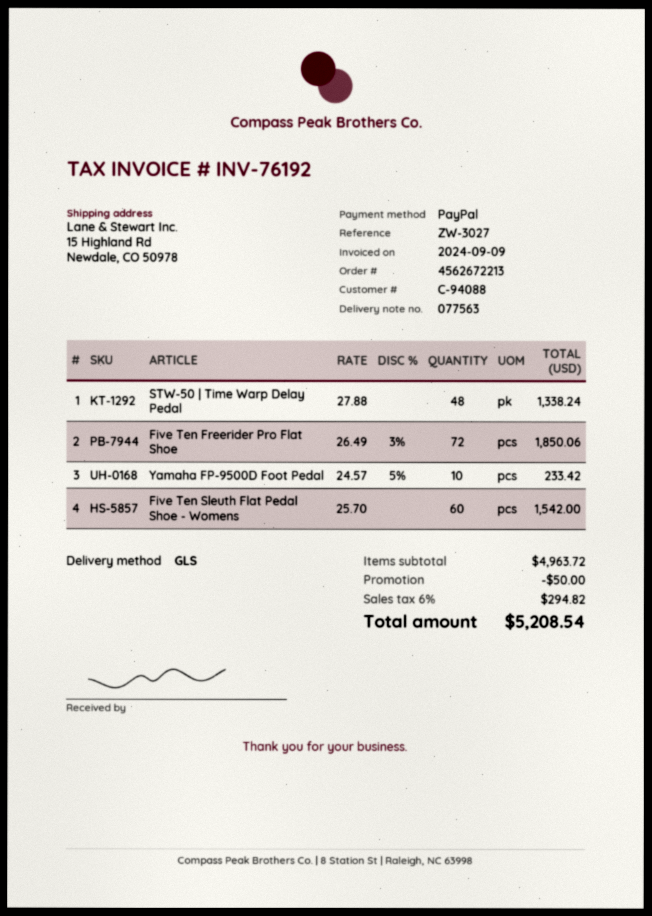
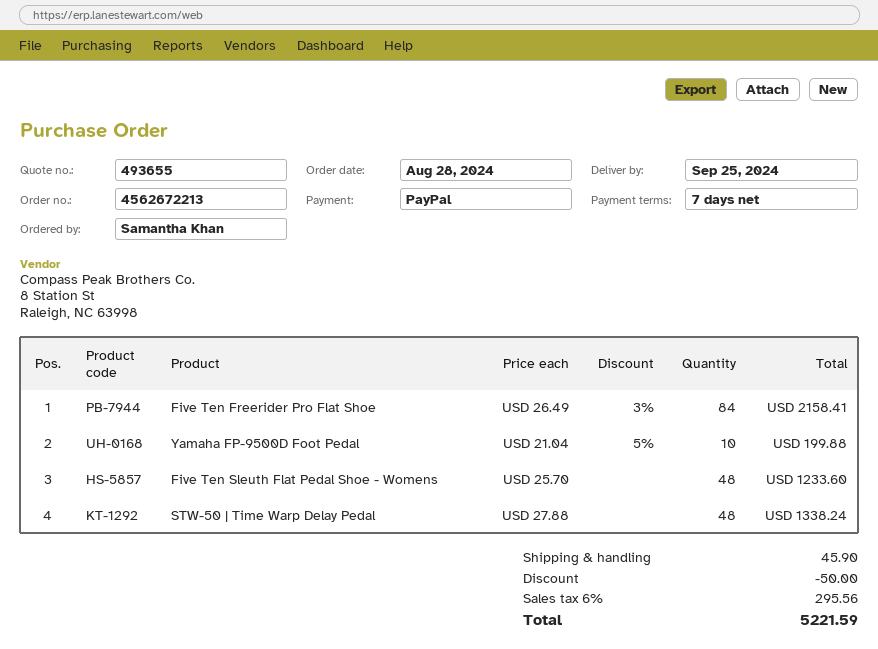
Five Ten Freerider Pro Flat Shoe: 72 x 26.49 - 3% = 1850.06 -> 84 x 26.49 - 3% = 2158.41
Yamaha FP-9500D Foot Pedal: 10 x 24.57 - 5% = 233.42 -> 10 x 21.04 - 5% = 199.88
Five Ten Sleuth Flat Pedal Shoe - Womens: 60 x 25.70 = 1542.00 -> 48 x 25.70 = 1233.60
shipping: none -> 45.90
tax: 6% = 294.82 -> 6% = 295.56
total: 5208.54 -> 5221.59

